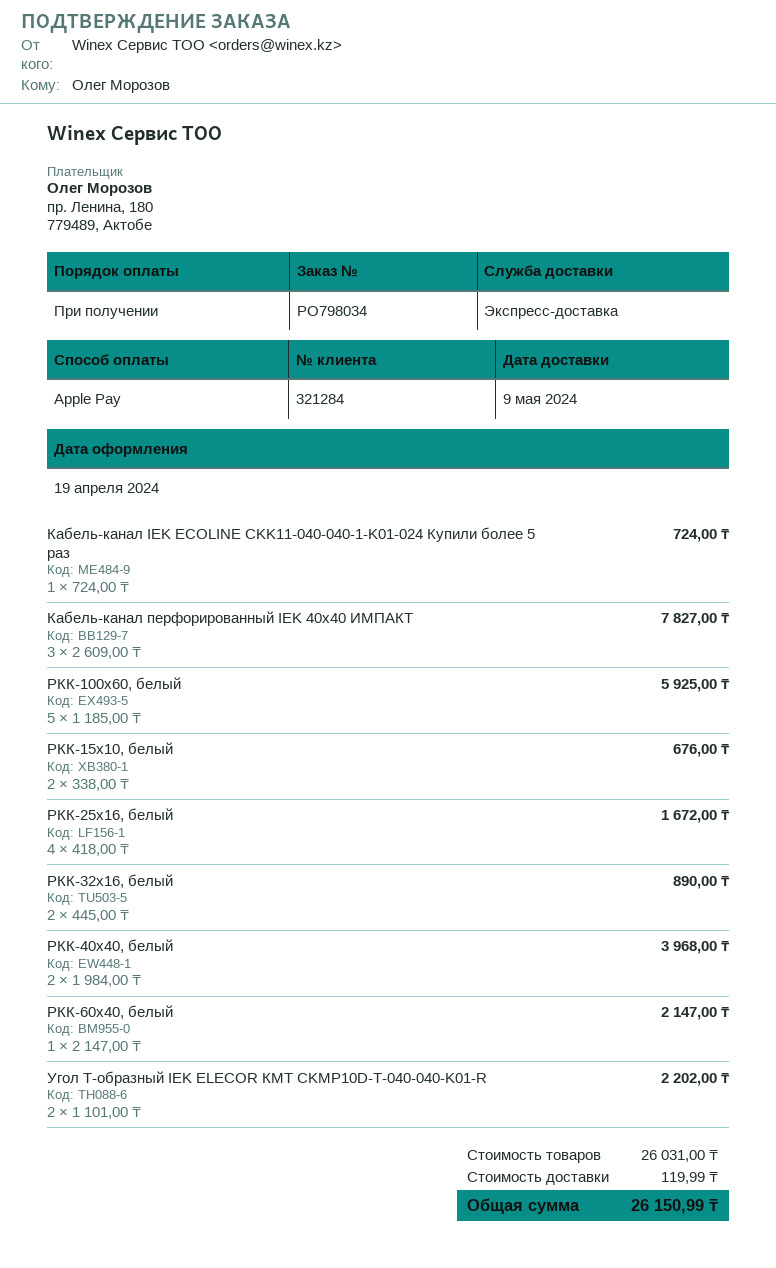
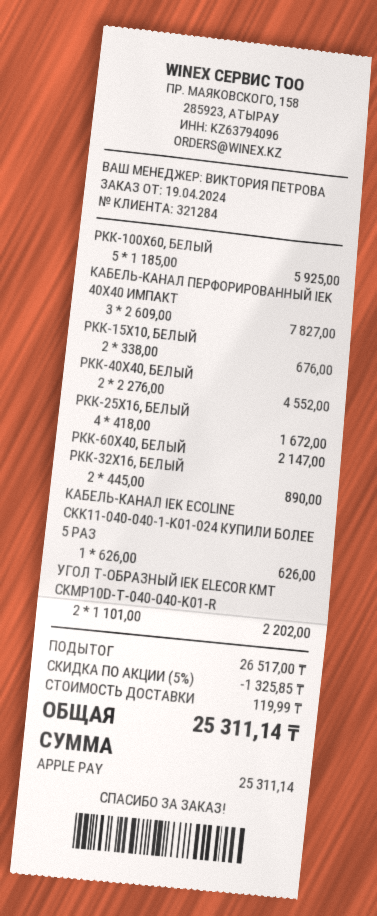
Кабель-канал IEK ECOLINE CKK11-040-040-1-K01-024 Купили более 5 раз: 1 x 724.00 = 724.00 -> 1 x 626.00 = 626.00
РКК-40х40, белый: 2 x 1984.00 = 3968.00 -> 2 x 2276.00 = 4552.00
subtotal: 26031.00 -> 26517.00
discount: none -> 5% = 1325.85
total: 26150.99 -> 25311.14

